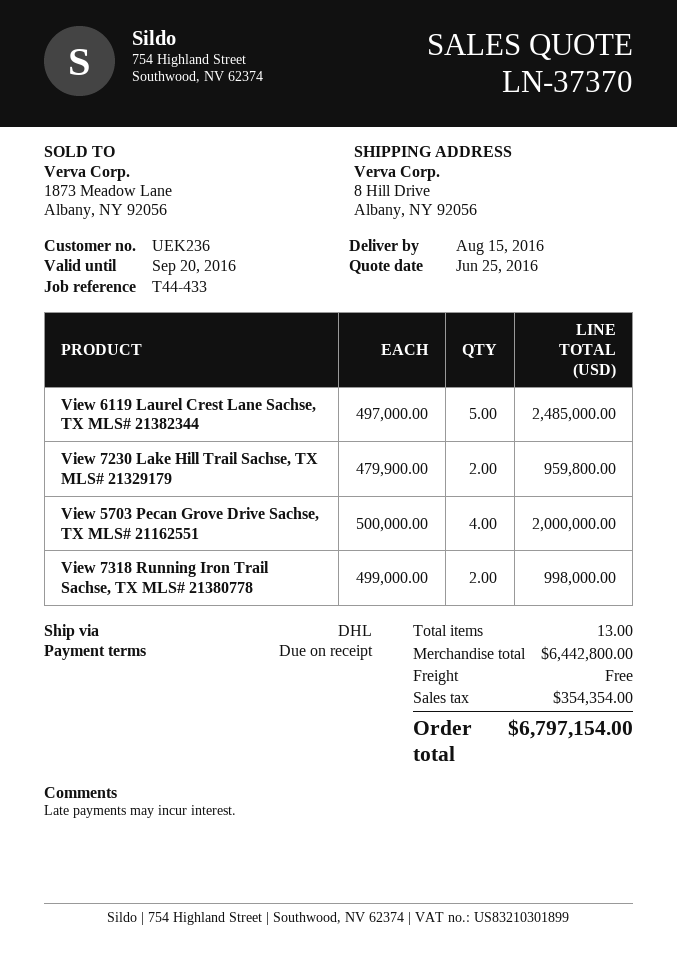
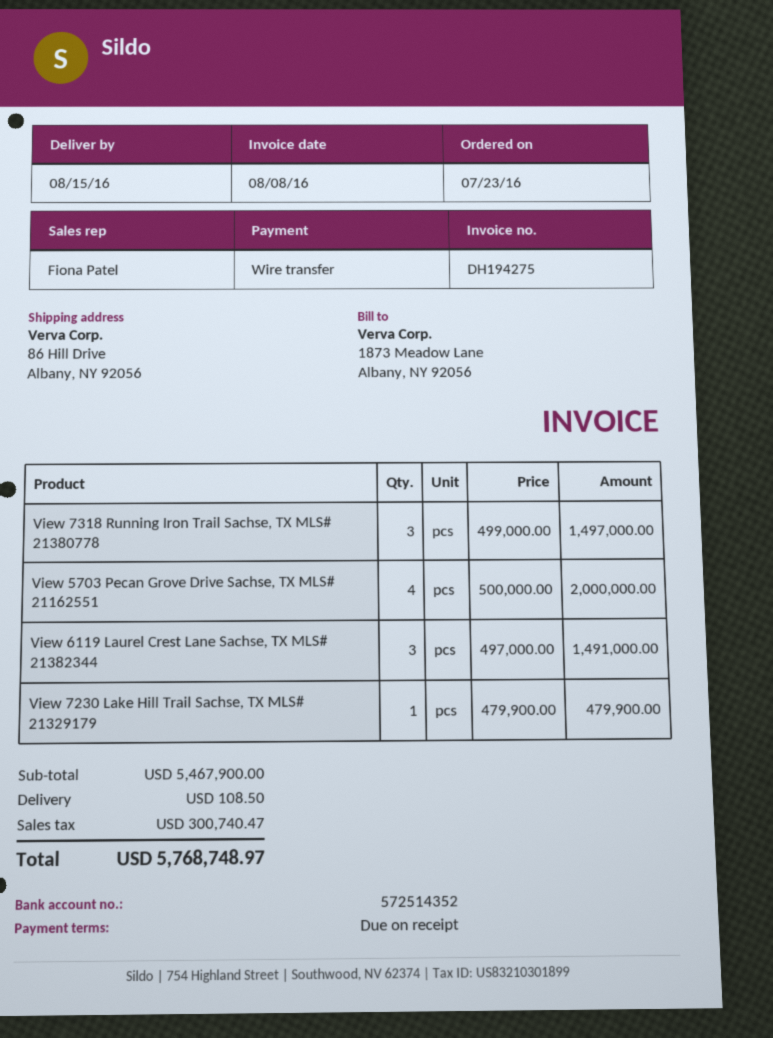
ship to: 8 Hill Drive, Albany, NY 92056 -> 86 Hill Drive, Albany, NY 92056
View 6119 Laurel Crest Lane Sachse, TX MLS# 21382344: 5 x 497000.00 = 2485000.00 -> 3 x 497000.00 = 1491000.00
View 7230 Lake Hill Trail Sachse, TX MLS# 21329179: 2 x 479900.00 = 959800.00 -> 1 x 479900.00 = 479900.00
View 7318 Running Iron Trail Sachse, TX MLS# 21380778: 2 x 499000.00 = 998000.00 -> 3 x 499000.00 = 1497000.00
subtotal: 6442800.00 -> 5467900.00
shipping: 0.00 -> 108.50
tax: 354354.00 -> 300740.47
total: 6797154.00 -> 5768748.97

